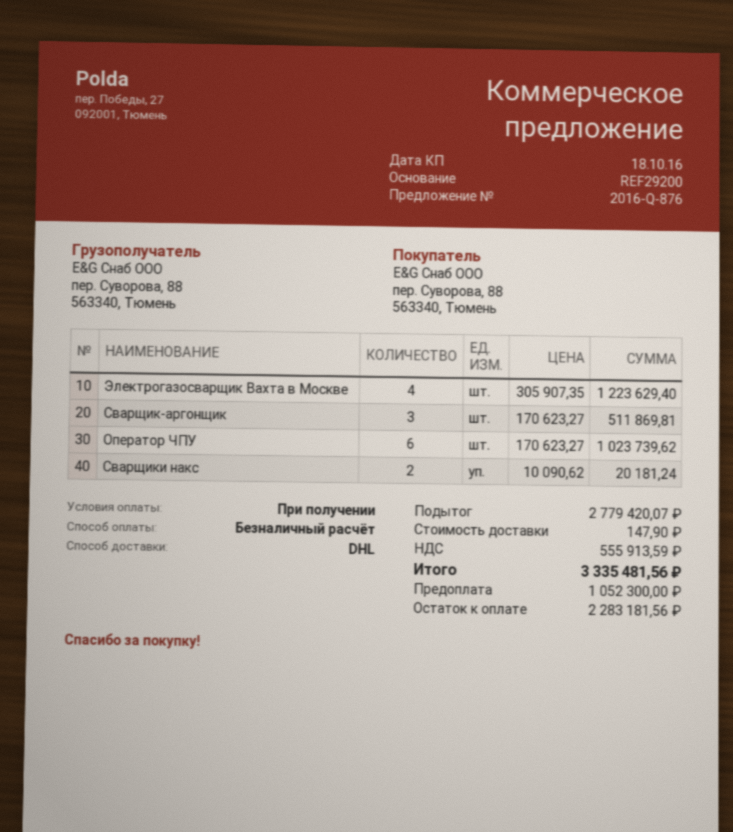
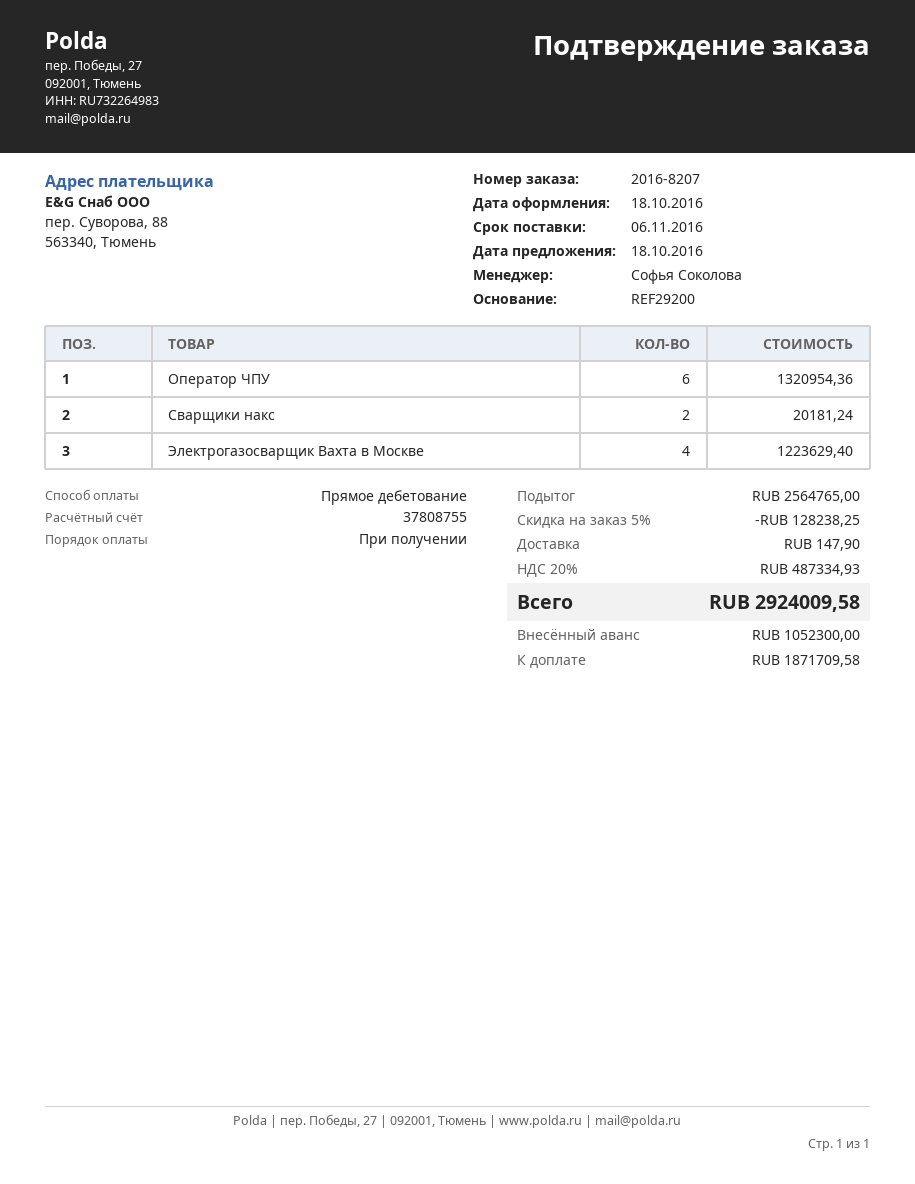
payment method: bank transfer -> direct debit
Сварщик-аргонщик: 3 for 511869.81 -> none
Оператор ЧПУ: 6 for 1023739.62 -> 6 for 1320954.36
subtotal: 2779420.07 -> 2564765.00
discount: none -> 5% = 128238.25
tax: 555913.59 -> 487334.93
total: 3335481.56 -> 2924009.58
balance: 2283181.56 -> 1871709.58

